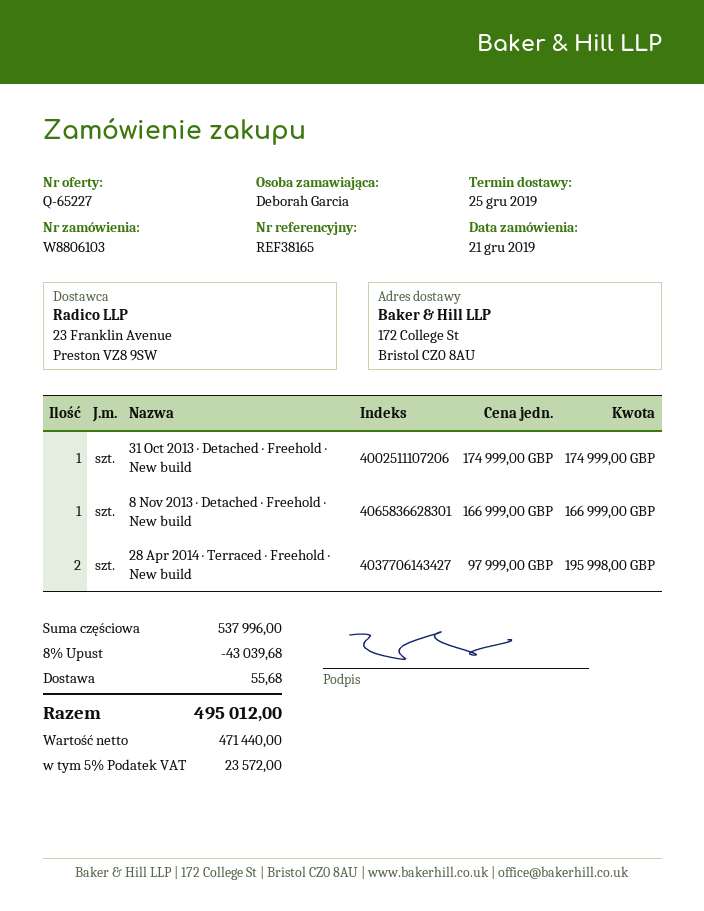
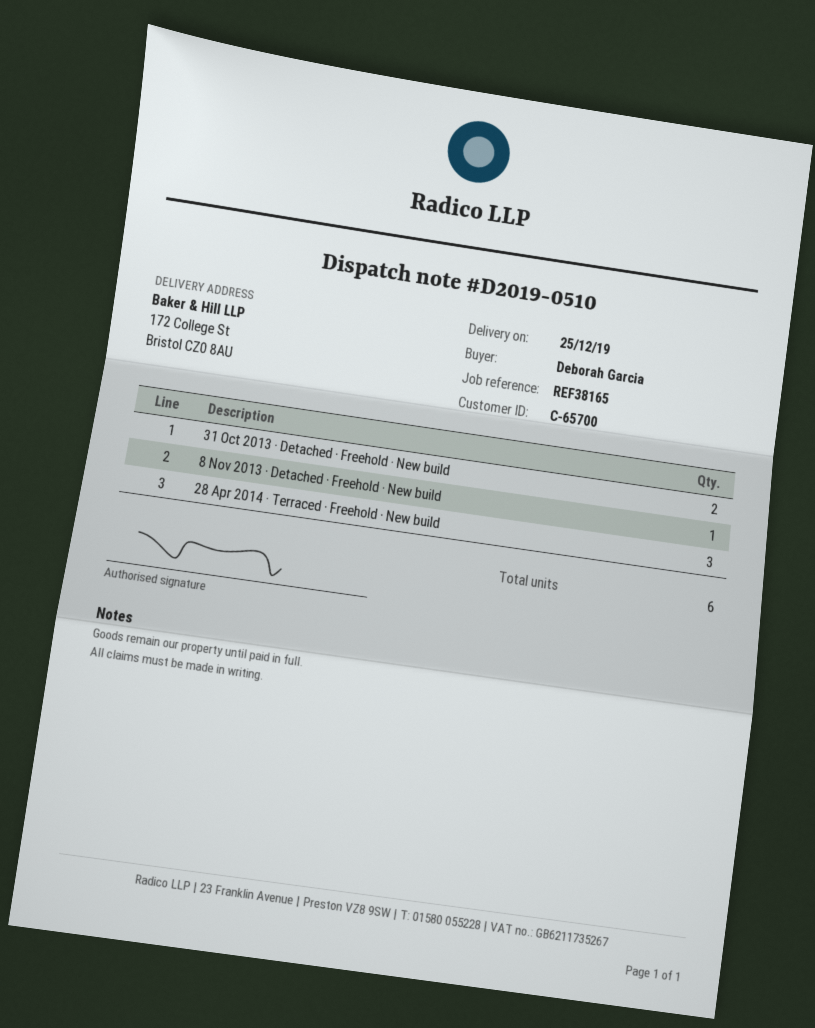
31 Oct 2013 · Detached · Freehold · New build: 1 -> 2
28 Apr 2014 · Terraced · Freehold · New build: 2 -> 3

